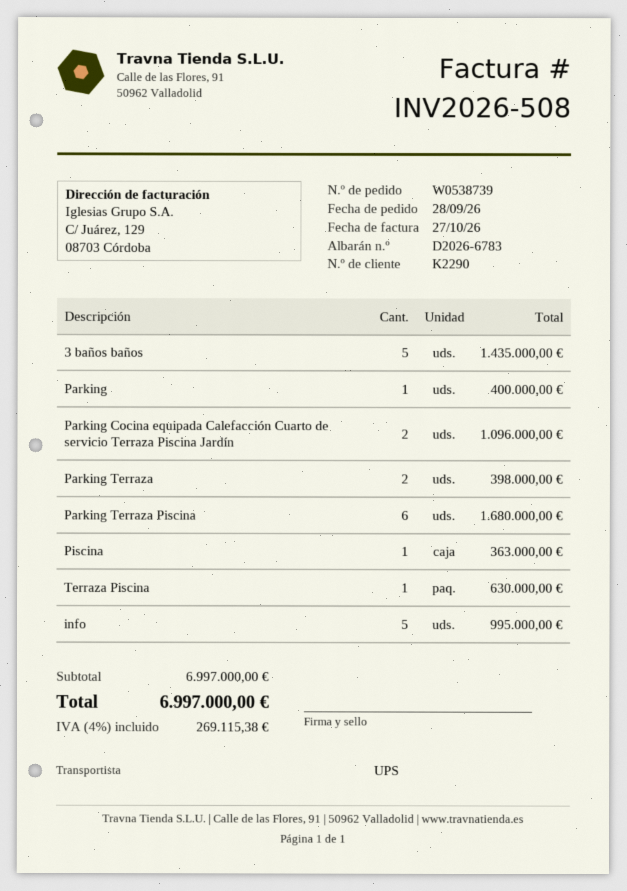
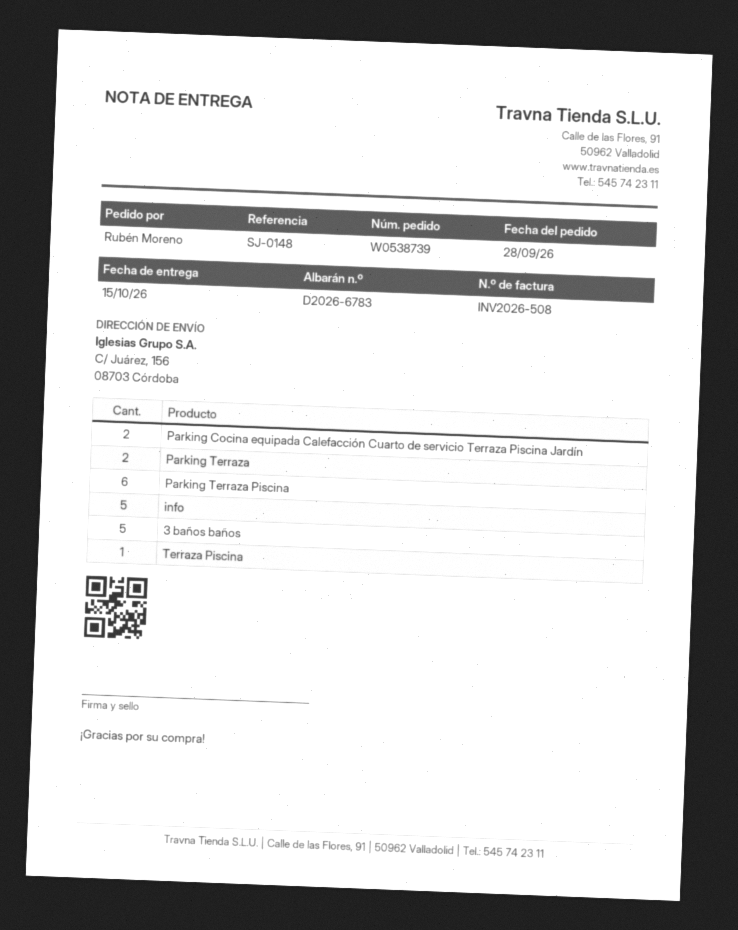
Parking: 1 -> none
Piscina: 1 -> none

